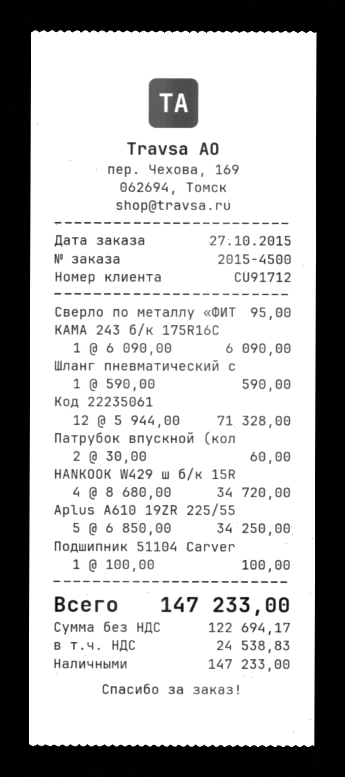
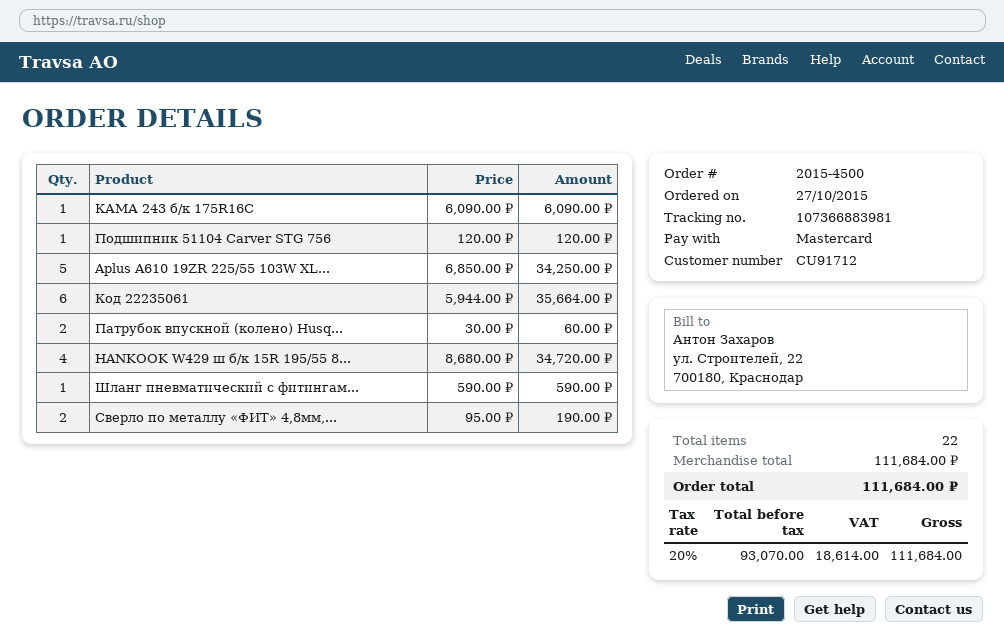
payment method: cash -> Mastercard
Сверло по металлу «ФИТ: 1 x 95.00 = 95.00 -> 2 x 95.00 = 190.00
Код 22235061: 12 x 5944.00 = 71328.00 -> 6 x 5944.00 = 35664.00
Подшипник 51104 Carver: 1 x 100.00 = 100.00 -> 1 x 120.00 = 120.00
net: 122694.17 -> 93070.00
tax: 24538.83 -> 18614.00
total: 147233.00 -> 111684.00

